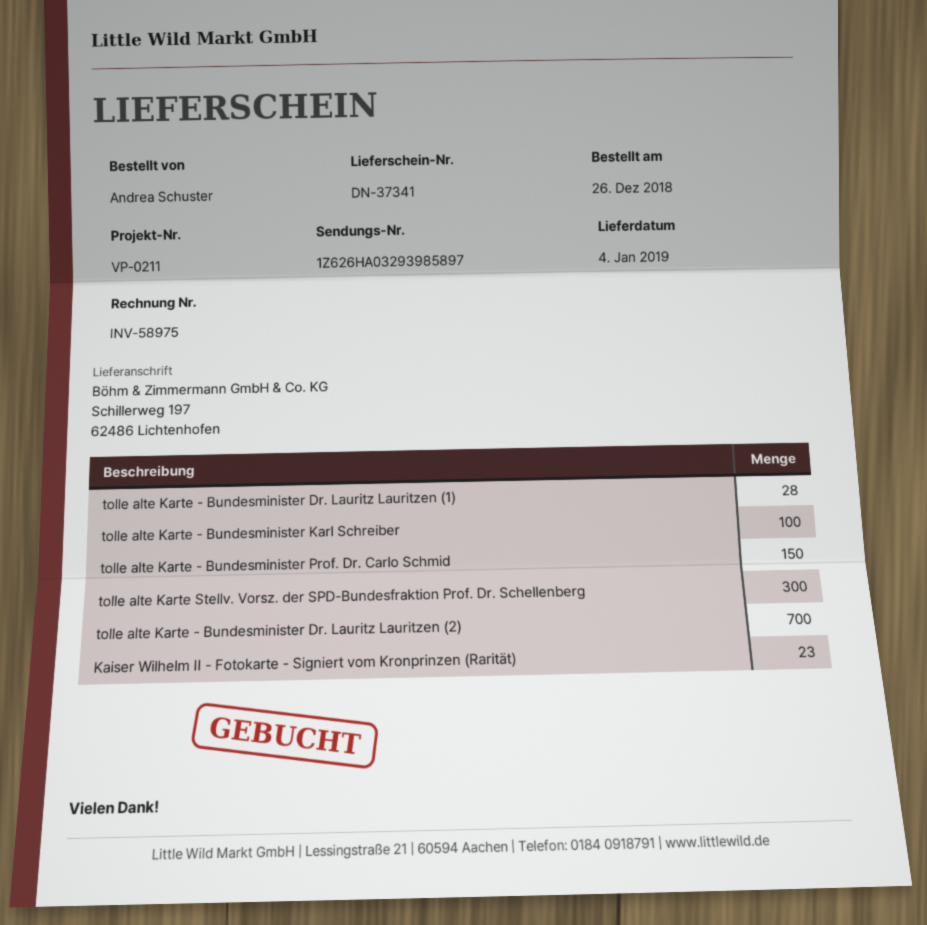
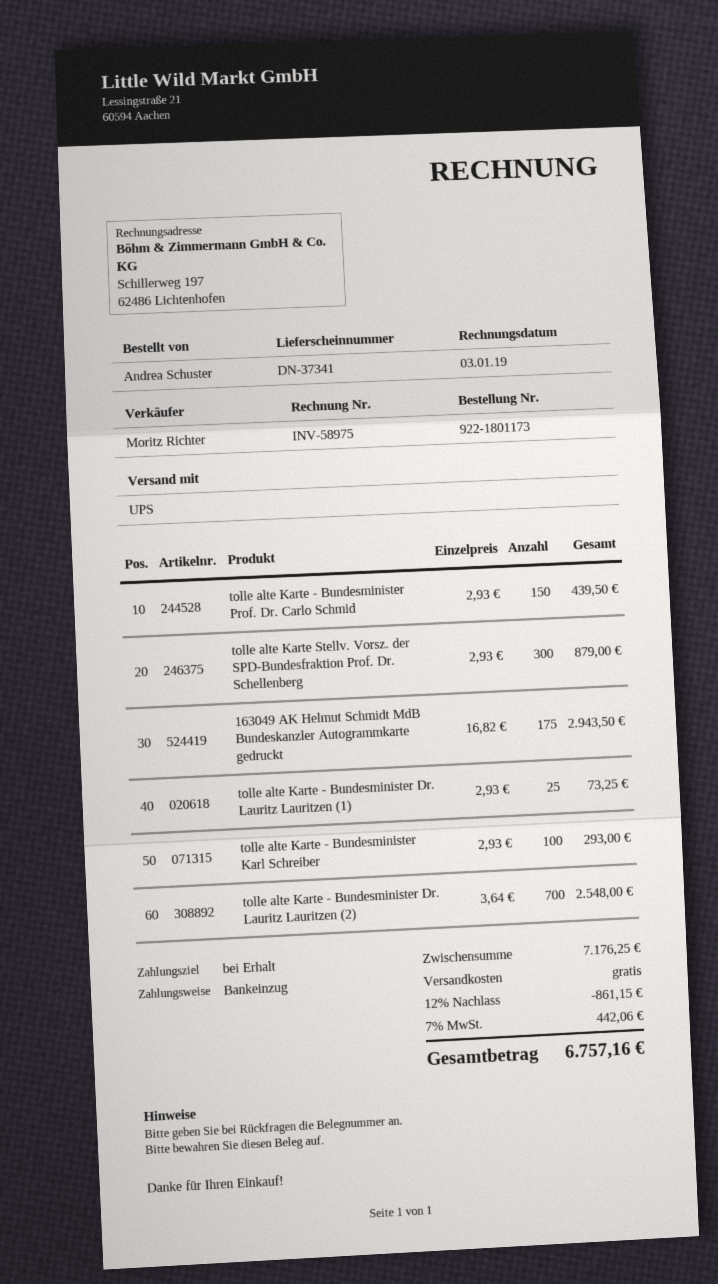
tolle alte Karte - Bundesminister Dr. Lauritz Lauritzen (1): 28 -> 25
Kaiser Wilhelm II - Fotokarte - Signiert vom Kronprinzen (Rarität): 23 -> none
163049 AK Helmut Schmidt MdB Bundeskanzler Autogrammkarte gedruckt: none -> 175

